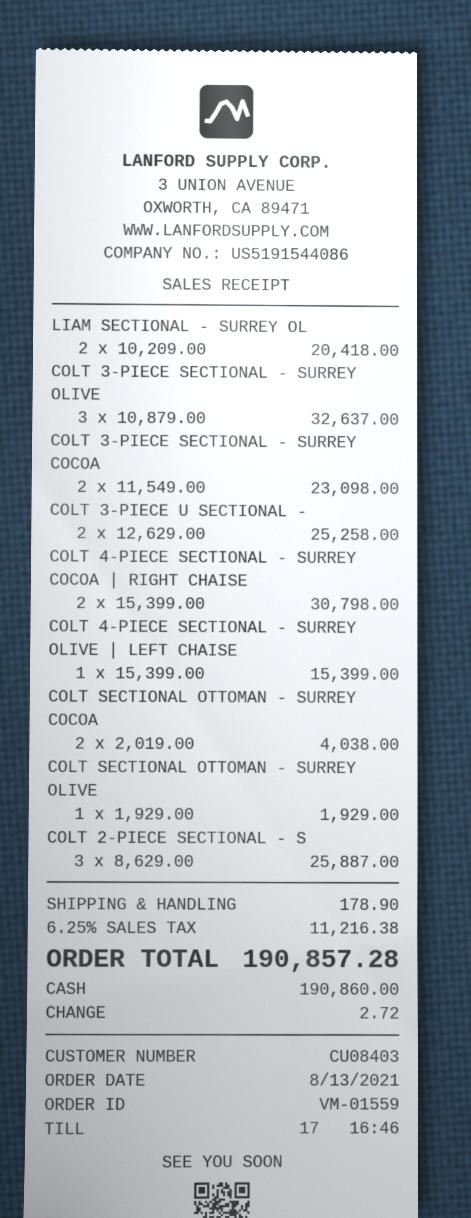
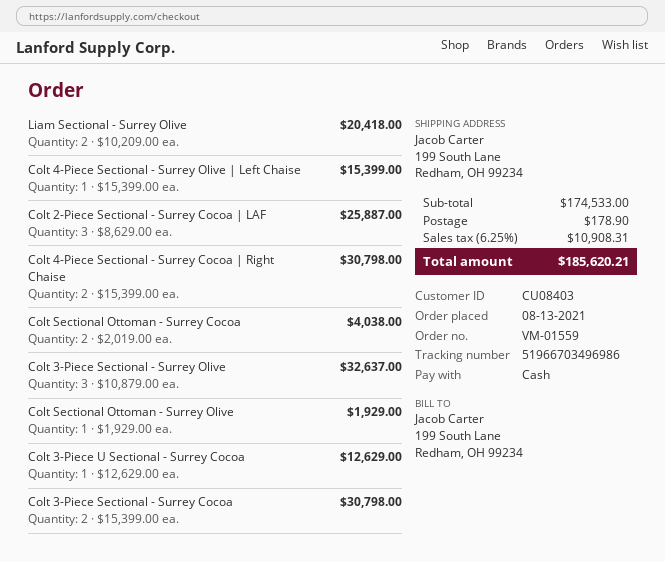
COLT 3-PIECE SECTIONAL - SURREY COCOA: 2 x 11549.00 = 23098.00 -> 2 x 15399.00 = 30798.00
COLT 3-PIECE U SECTIONAL -: 2 x 12629.00 = 25258.00 -> 1 x 12629.00 = 12629.00
tax: 6.25% = 11216.38 -> 6.25% = 10908.31
total: 190857.28 -> 185620.21

